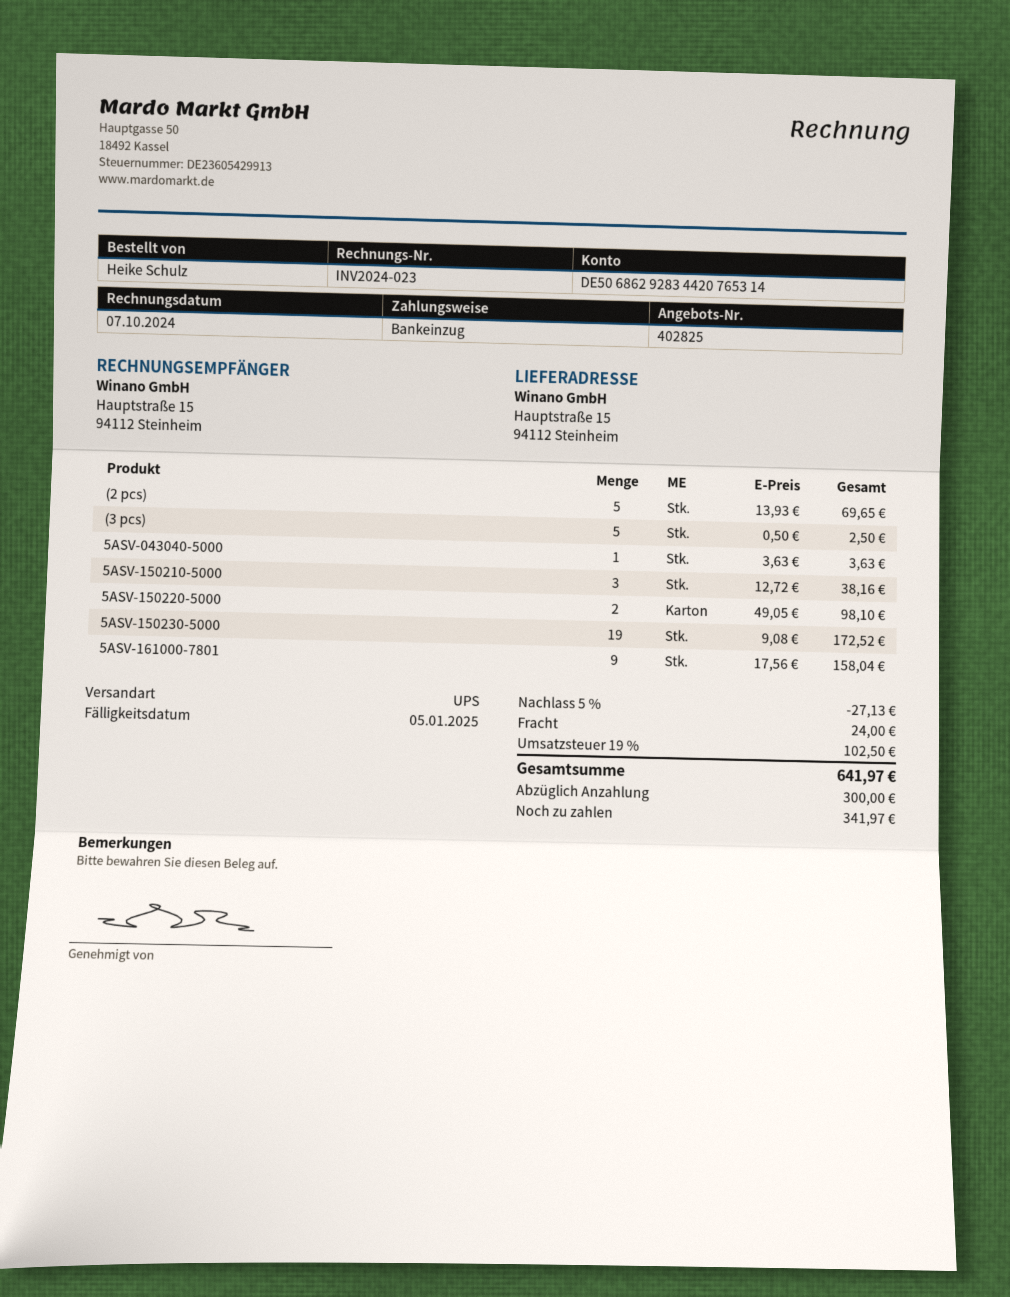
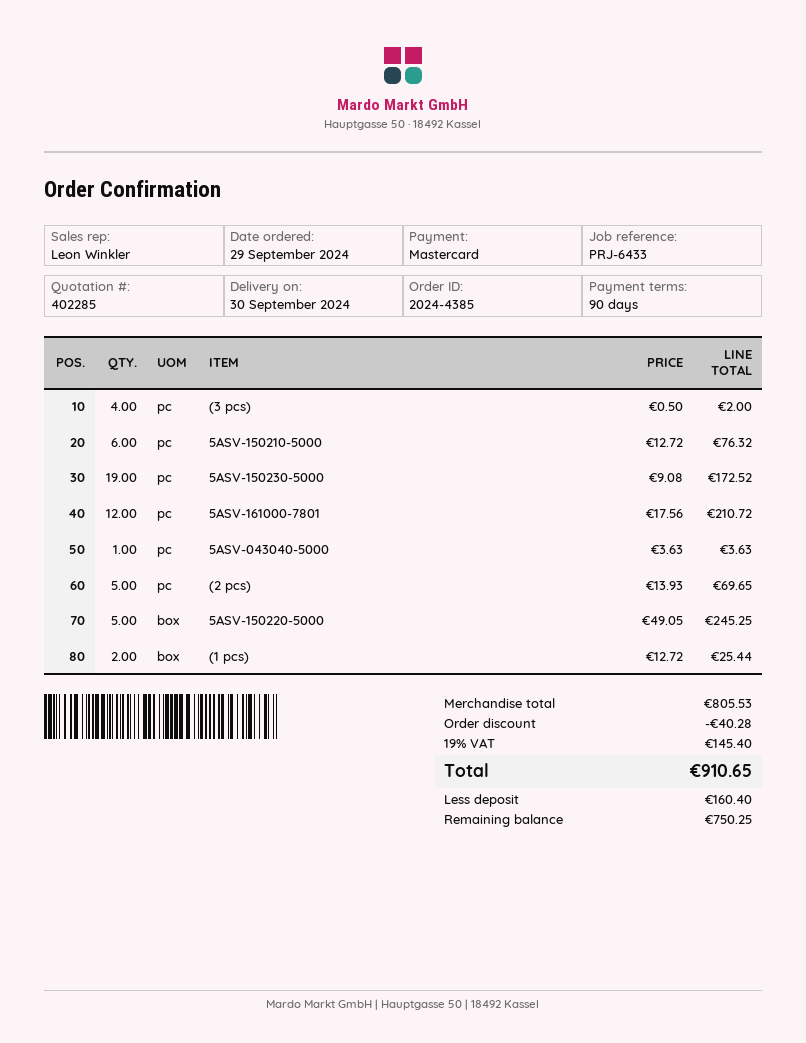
quote number: 402825 -> 402285
payment method: direct debit -> Mastercard
(3 pcs): 5 x 0.50 = 2.50 -> 4 x 0.50 = 2.00
5ASV-150210-5000: 3 x 12.72 = 38.16 -> 6 x 12.72 = 76.32
5ASV-150220-5000: 2 x 49.05 = 98.10 -> 5 x 49.05 = 245.25
5ASV-161000-7801: 9 x 17.56 = 158.04 -> 12 x 17.56 = 210.72
(1 pcs): none -> 2 x 12.72 = 25.44
discount: 27.13 -> 40.28
shipping: 24.00 -> none
tax: 19% = 102.50 -> 19% = 145.40
total: 641.97 -> 910.65
deposit: 300.00 -> 160.40
balance: 341.97 -> 750.25

